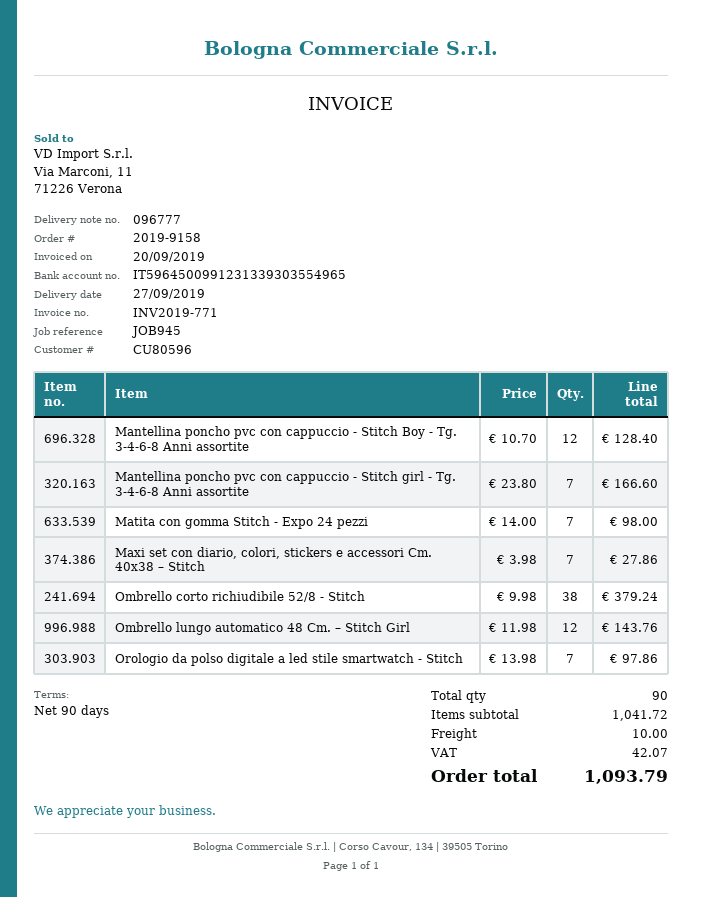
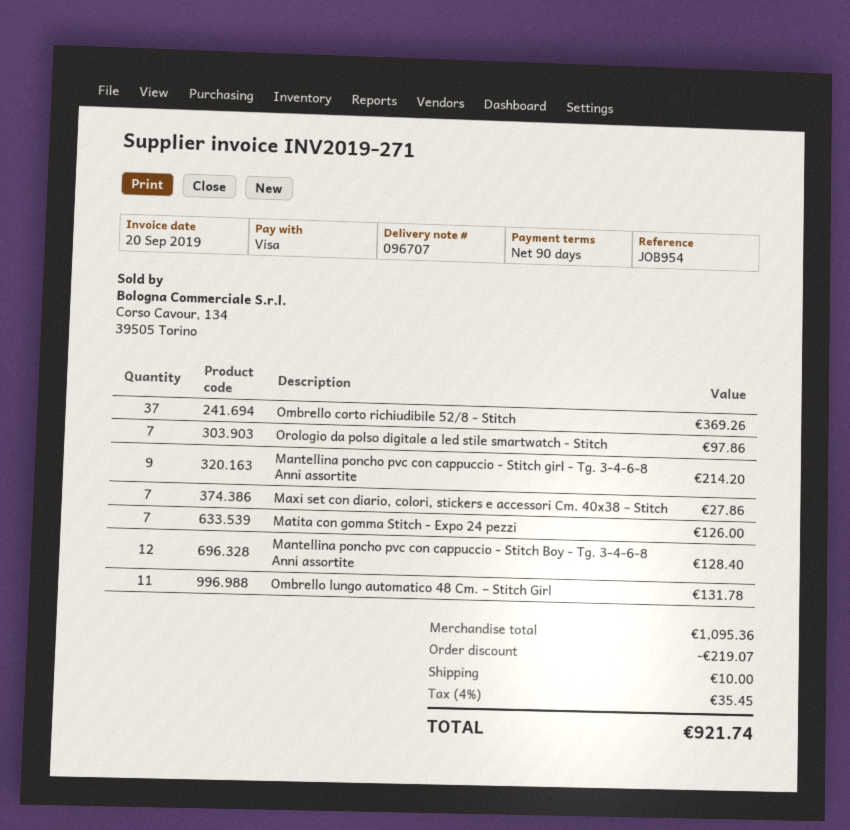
delivery note number: 096777 -> 096707
invoice number: INV2019-771 -> INV2019-271
reference: JOB945 -> JOB954
Mantellina poncho pvc con cappuccio - Stitch girl - Tg. 3-4-6-8 Anni assortite: 7 for 166.60 -> 9 for 214.20
Matita con gomma Stitch - Expo 24 pezzi: 7 for 98.00 -> 7 for 126.00
Ombrello corto richiudibile 52/8 - Stitch: 38 for 379.24 -> 37 for 369.26
Ombrello lungo automatico 48 Cm. – Stitch Girl: 12 for 143.76 -> 11 for 131.78
subtotal: 1041.72 -> 1095.36
discount: none -> 219.07
tax: 42.07 -> 35.45
total: 1093.79 -> 921.74

